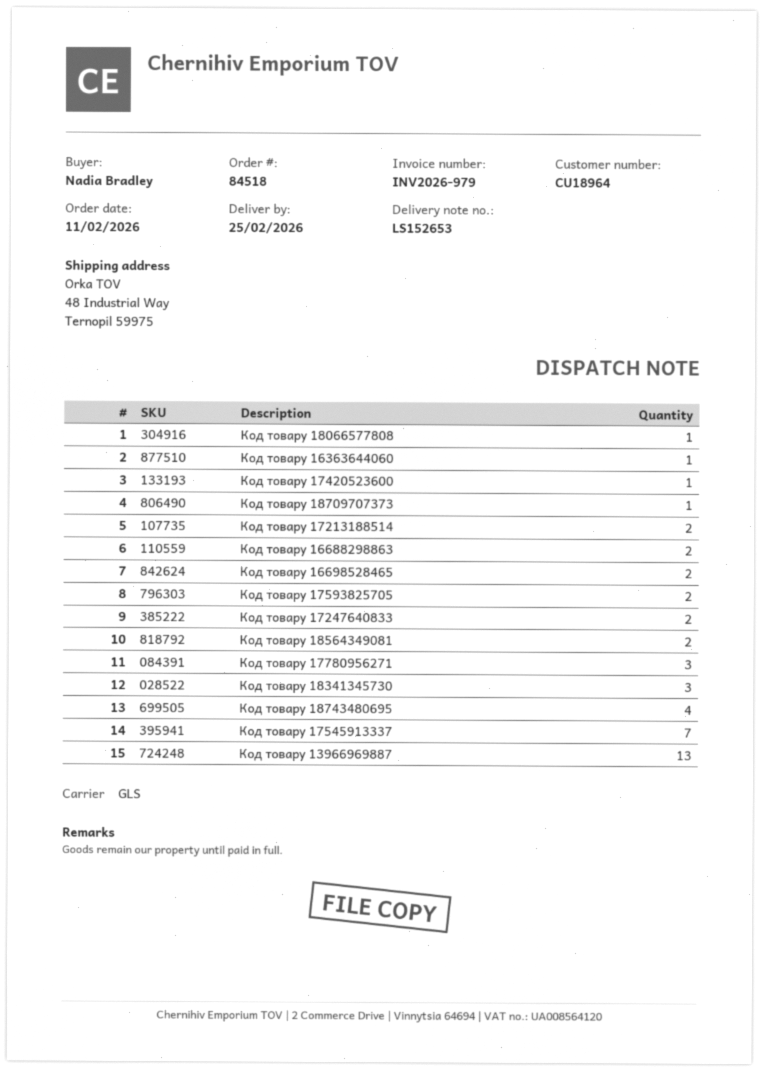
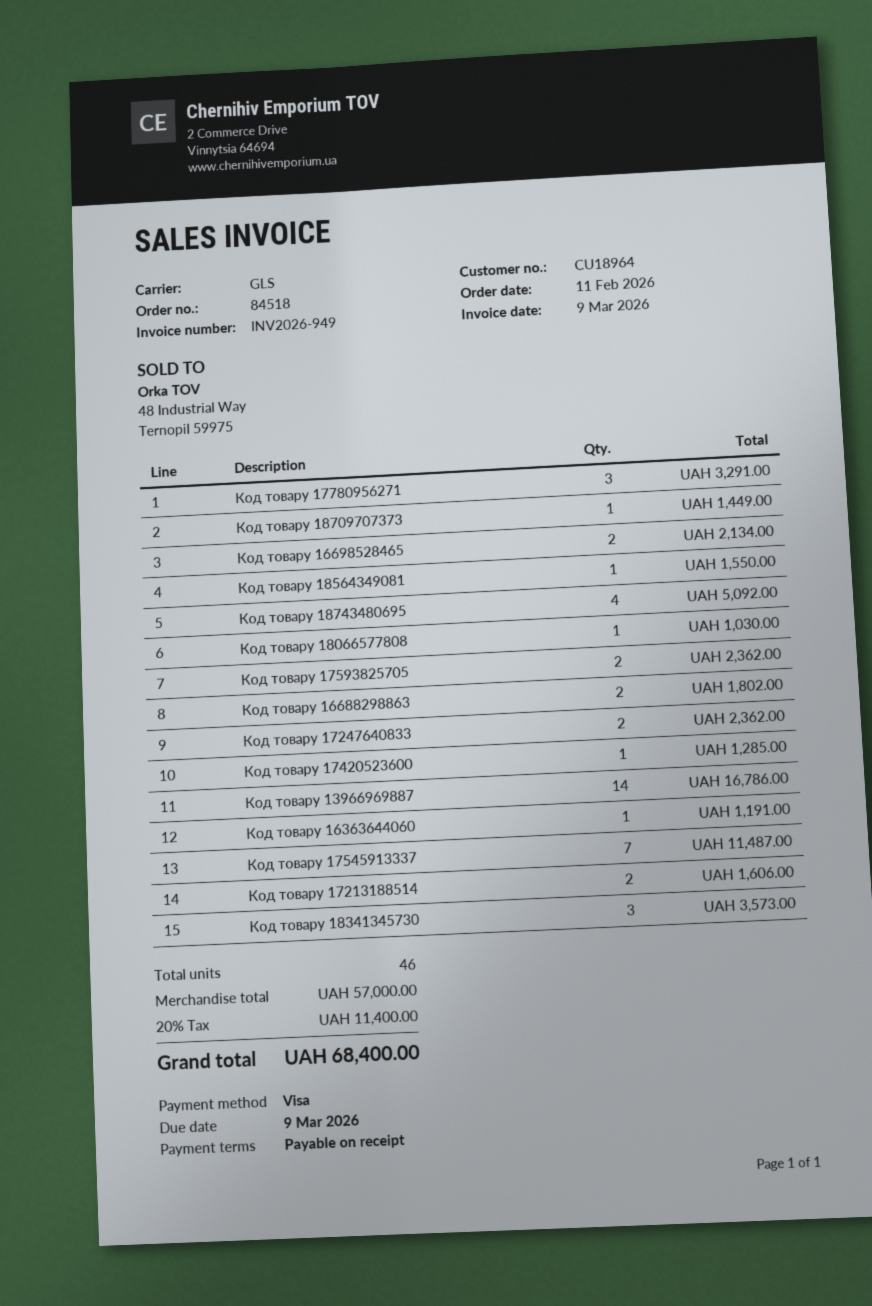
invoice number: INV2026-979 -> INV2026-949
Код товару 18564349081: 2 -> 1
Код товару 13966969887: 13 -> 14

